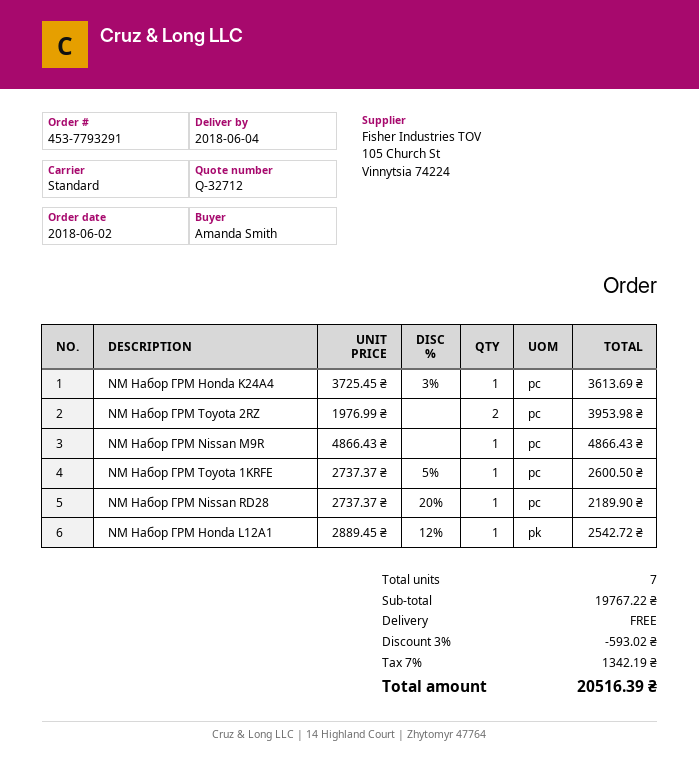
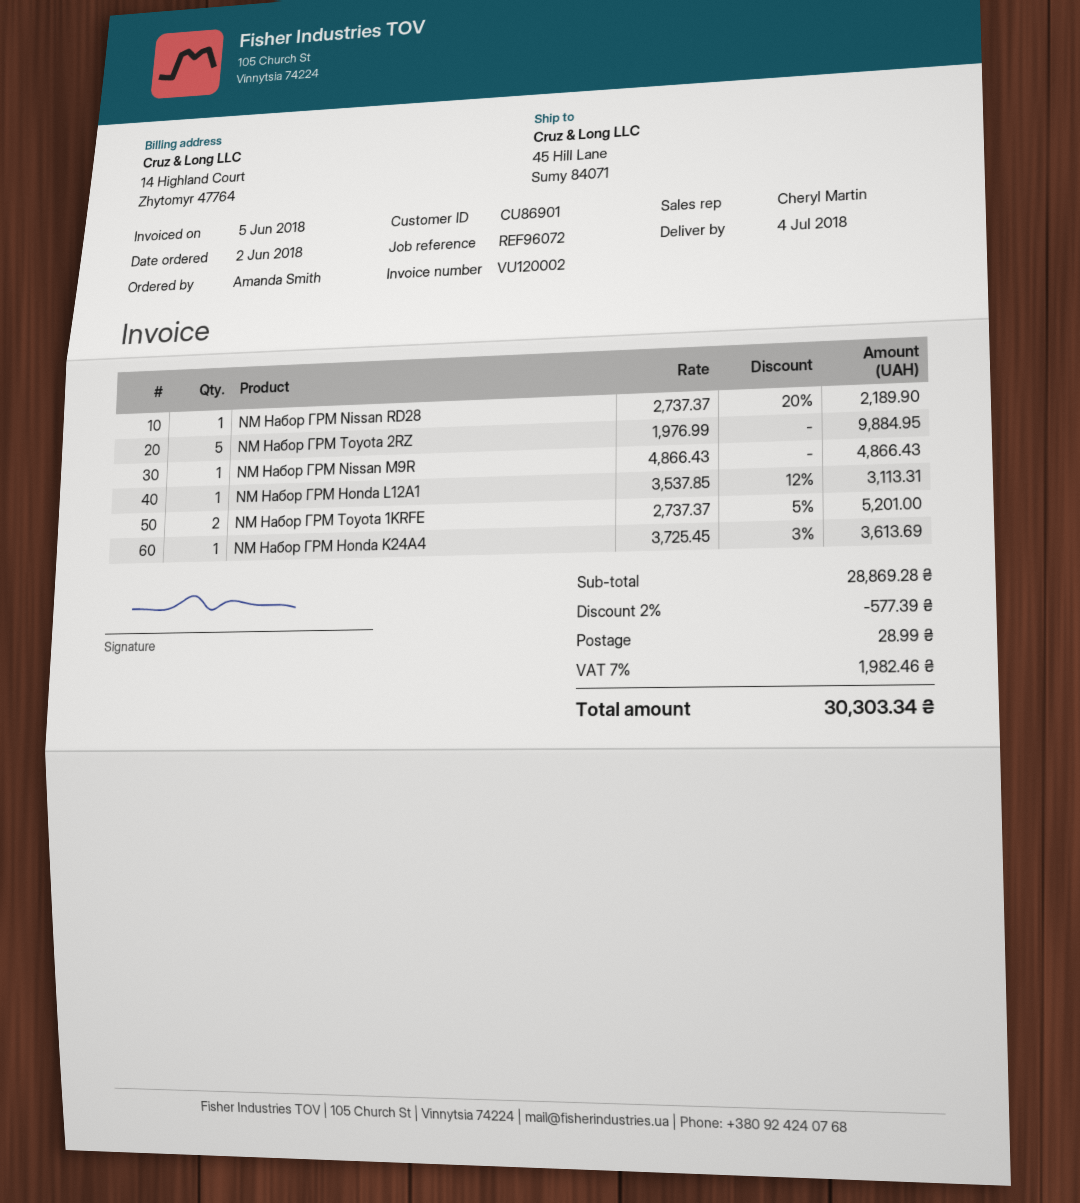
delivery date: 2018-06-04 -> 2018-07-04
NM Набор ГРМ Toyota 2RZ: 2 x 1976.99 = 3953.98 -> 5 x 1976.99 = 9884.95
NM Набор ГРМ Toyota 1KRFE: 1 x 2737.37 - 5% = 2600.50 -> 2 x 2737.37 - 5% = 5201.00
NM Набор ГРМ Honda L12A1: 1 x 2889.45 - 12% = 2542.72 -> 1 x 3537.85 - 12% = 3113.31
subtotal: 19767.22 -> 28869.28
discount: 3% = 593.02 -> 2% = 577.39
shipping: 0.00 -> 28.99
tax: 7% = 1342.19 -> 7% = 1982.46
total: 20516.39 -> 30303.34

